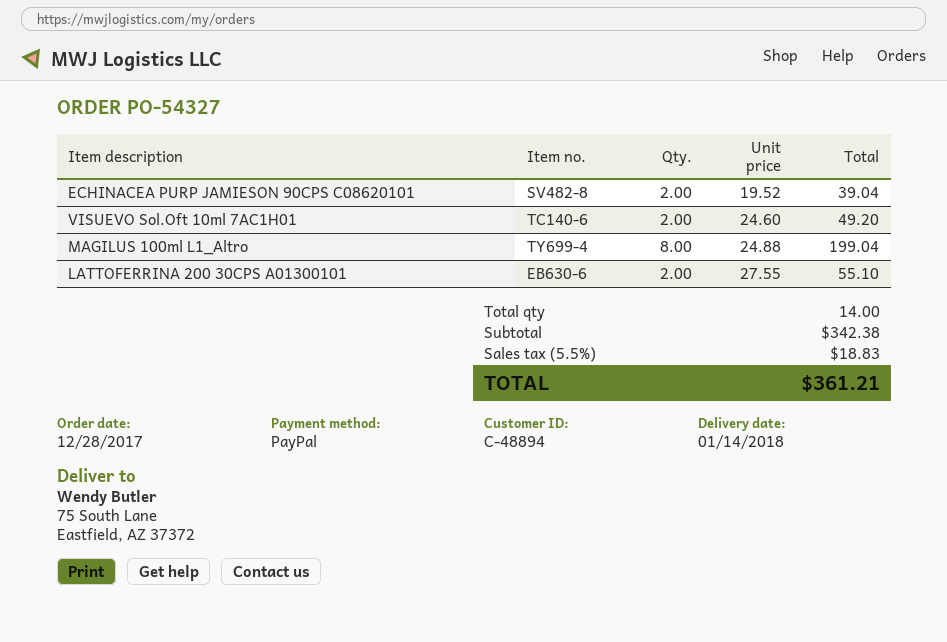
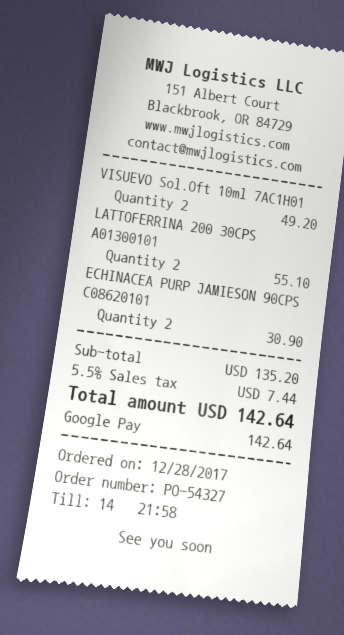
payment method: PayPal -> Google Pay
ECHINACEA PURP JAMIESON 90CPS C08620101: 2 for 39.04 -> 2 for 30.90
MAGILUS 100ml L1_Altro: 8 for 199.04 -> none
subtotal: 342.38 -> 135.20
tax: 5.5% = 18.83 -> 5.5% = 7.44
total: 361.21 -> 142.64

